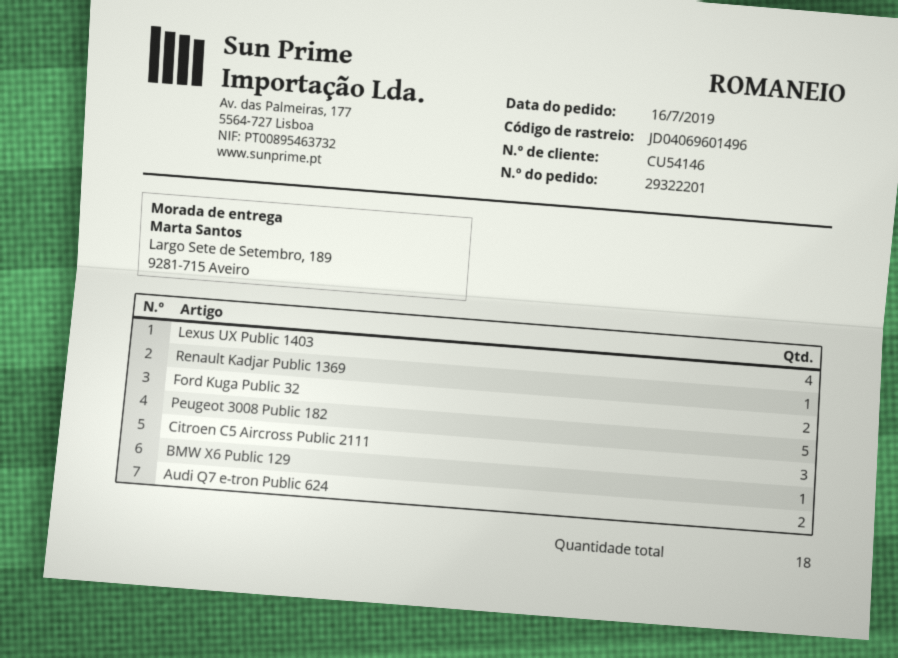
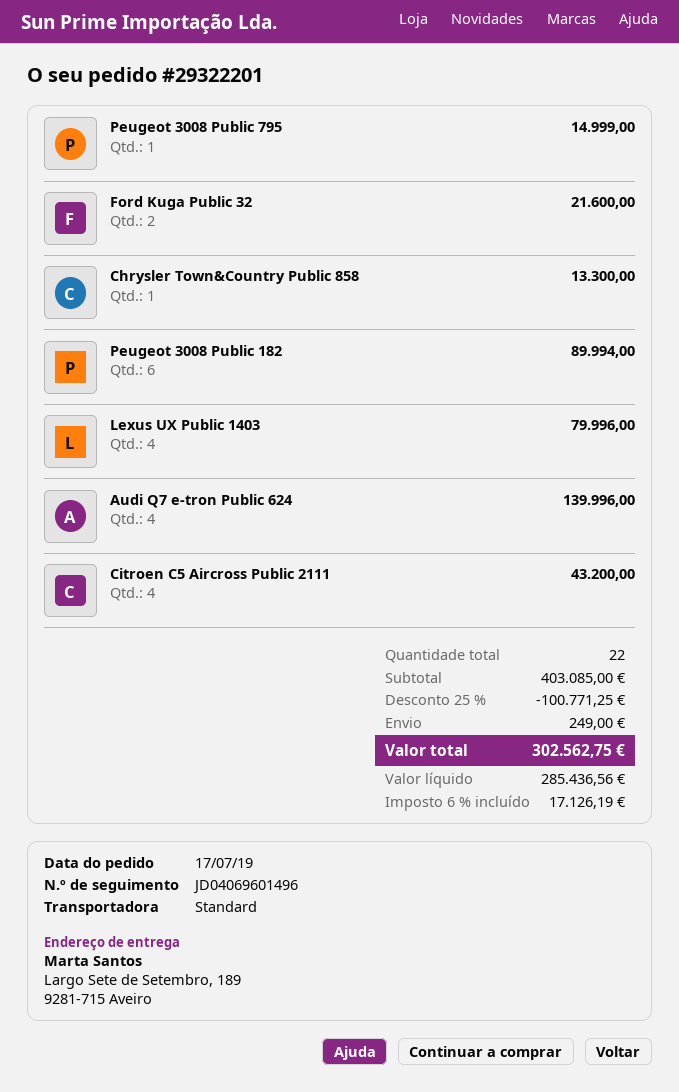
order date: 2019-07-16 -> 2019-07-17
Renault Kadjar Public 1369: 1 -> none
Peugeot 3008 Public 182: 5 -> 6
Citroen C5 Aircross Public 2111: 3 -> 4
BMW X6 Public 129: 1 -> none
Audi Q7 e-tron Public 624: 2 -> 4
Peugeot 3008 Public 795: none -> 1
Chrysler Town&Country Public 858: none -> 1
total quantity: 18 -> 22

